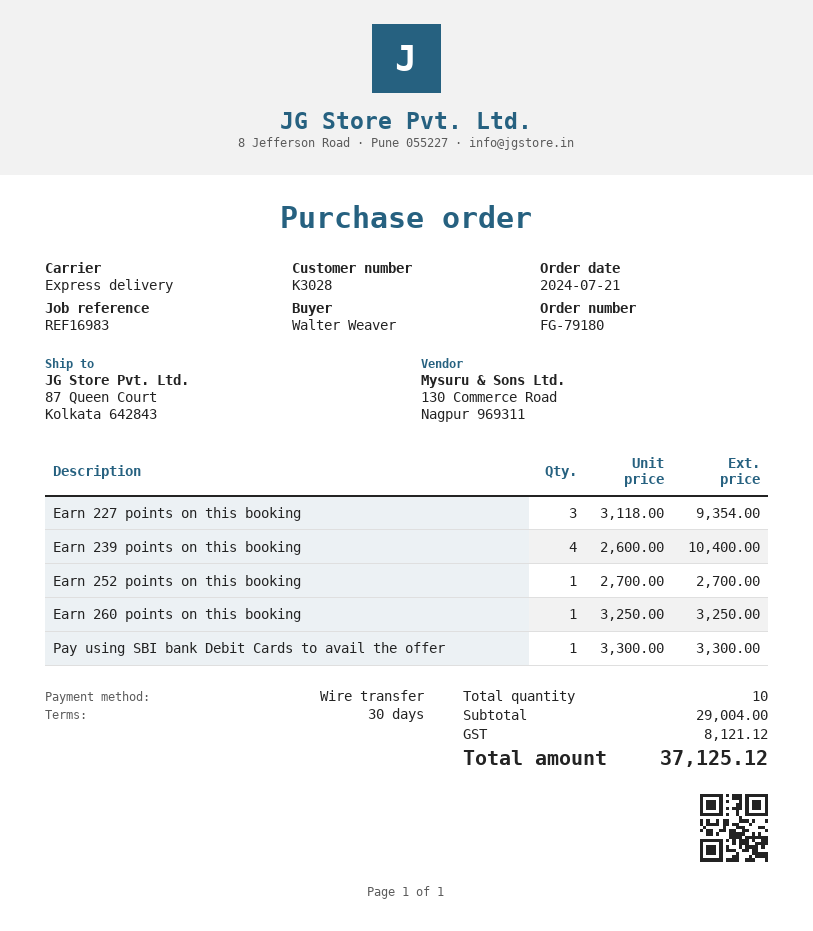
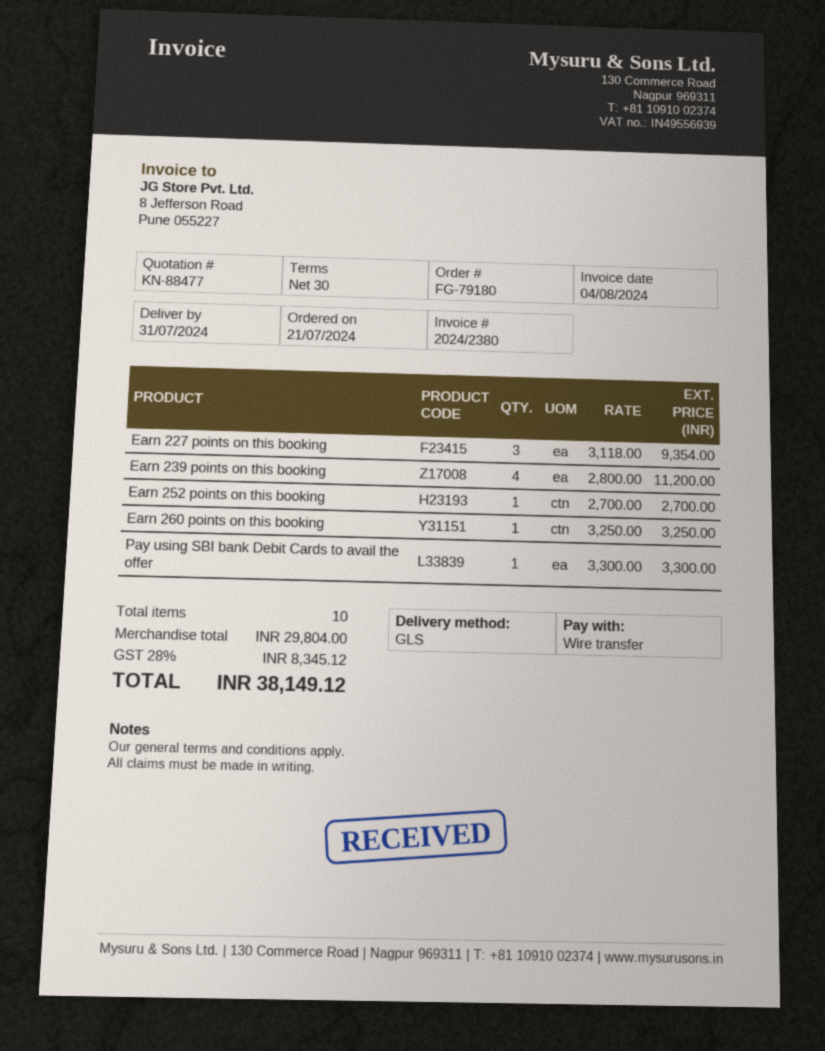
shipping method: express -> GLS
Earn 239 points on this booking: 4 x 2600.00 = 10400.00 -> 4 x 2800.00 = 11200.00
subtotal: 29004.00 -> 29804.00
tax: 8121.12 -> 8345.12
total: 37125.12 -> 38149.12

